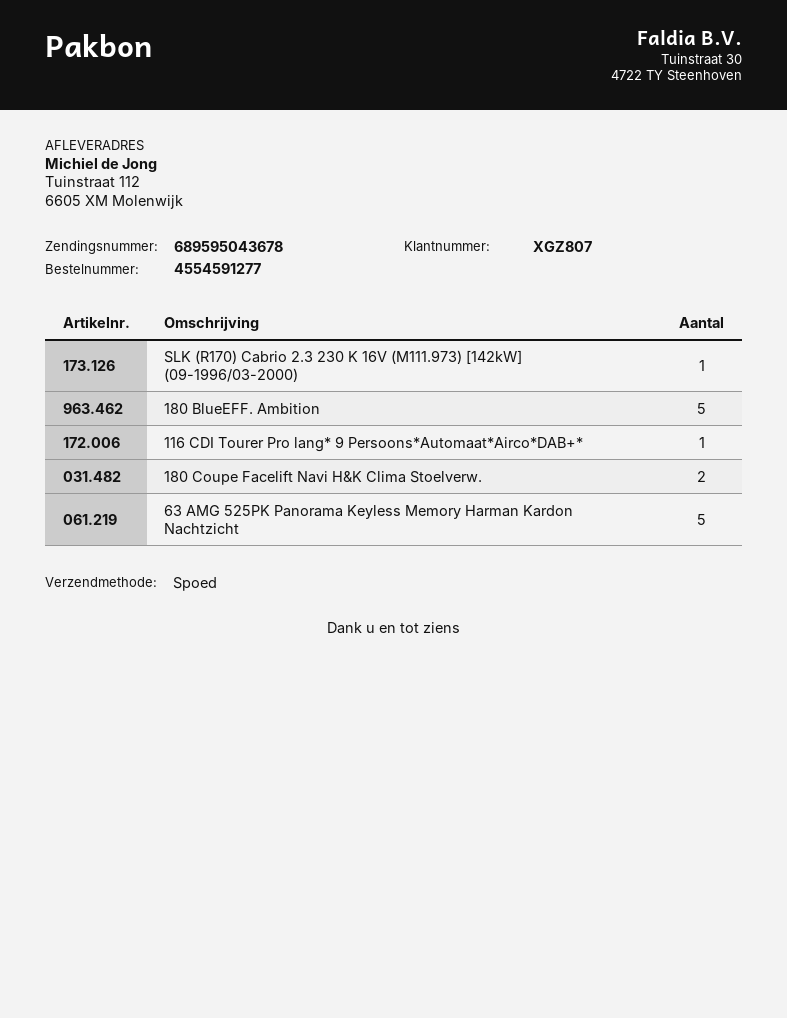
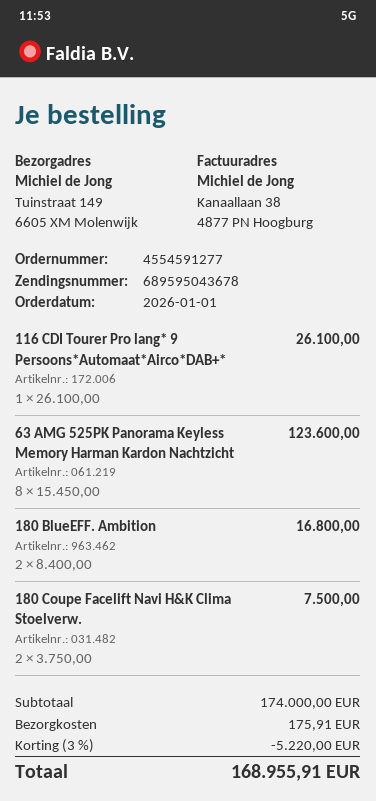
ship to: Tuinstraat 112, 6605 XM Molenwijk -> Tuinstraat 149, 6605 XM Molenwijk
SLK (R170) Cabrio 2.3 230 K 16V (M111.973) [142kW] (09-1996/03-2000): 1 -> none
180 BlueEFF. Ambition: 5 -> 2
63 AMG 525PK Panorama Keyless Memory Harman Kardon Nachtzicht: 5 -> 8

